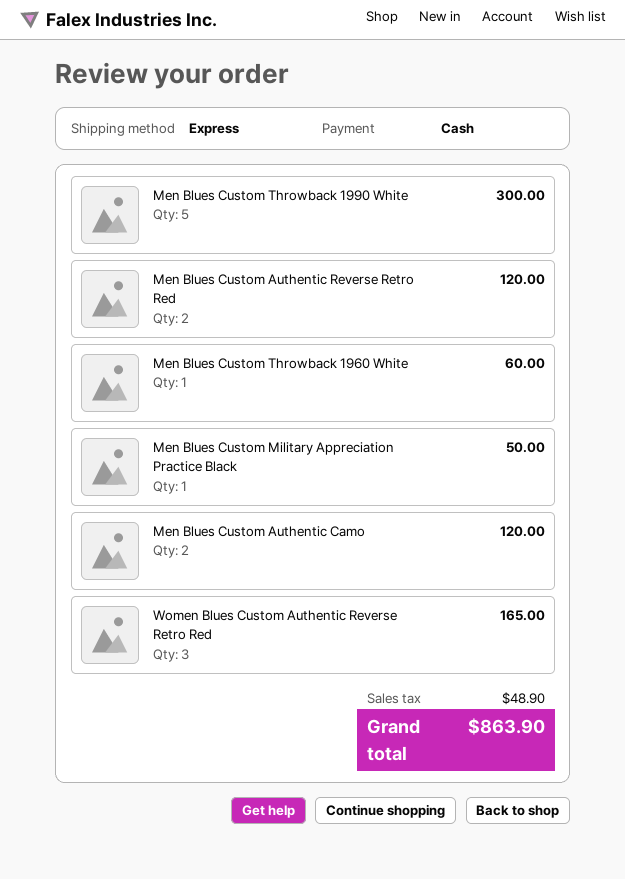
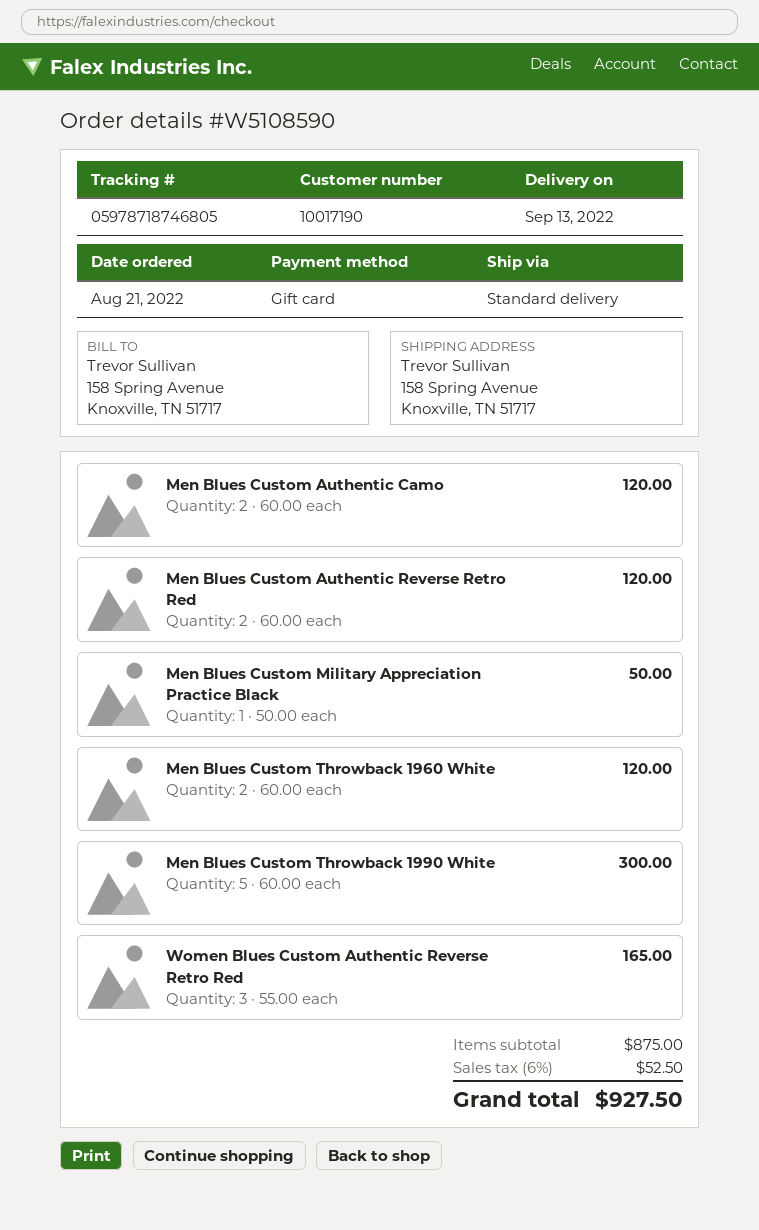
payment method: cash -> gift card
shipping method: express -> standard
Men Blues Custom Throwback 1960 White: 1 for 60.00 -> 2 for 120.00
tax: 48.90 -> 52.50
total: 863.90 -> 927.50

